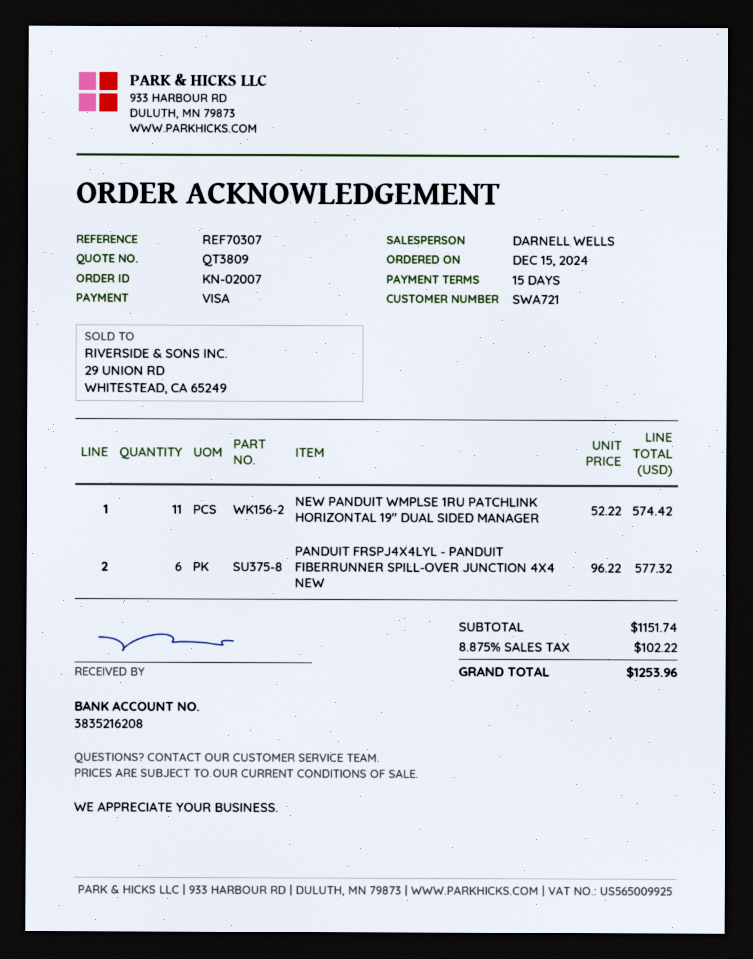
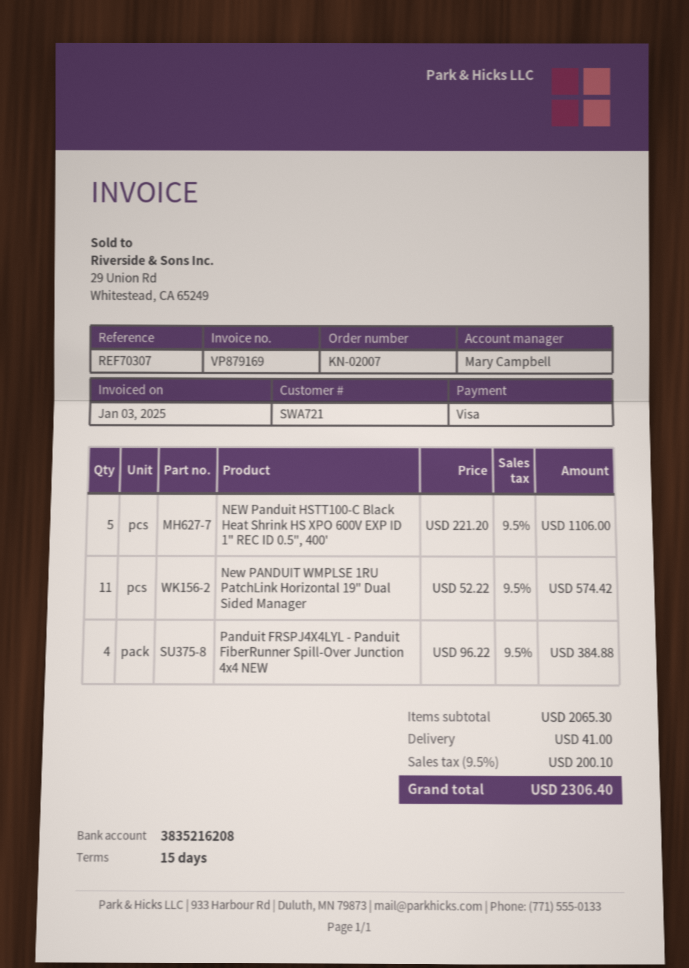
sales rep: DARNELL WELLS -> Mary Campbell
PANDUIT FRSPJ4X4LYL - PANDUIT FIBERRUNNER SPILL-OVER JUNCTION 4X4 NEW: 6 x 96.22 = 577.32 -> 4 x 96.22 = 384.88
NEW Panduit HSTT100-C Black Heat Shrink HS XPO 600V EXP ID 1" REC ID 0.5", 400': none -> 5 x 221.20 = 1106.00
subtotal: 1151.74 -> 2065.30
shipping: none -> 41.00
tax: 8.875% = 102.22 -> 9.5% = 200.10
total: 1253.96 -> 2306.40

